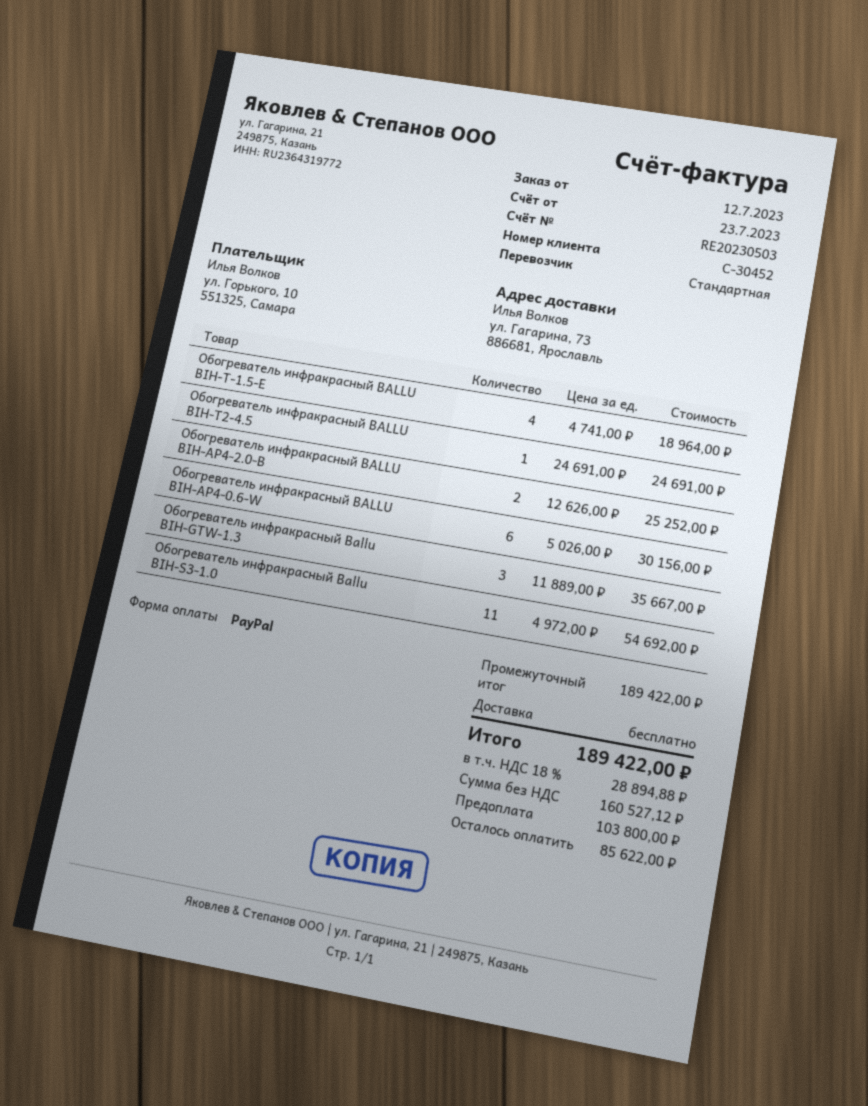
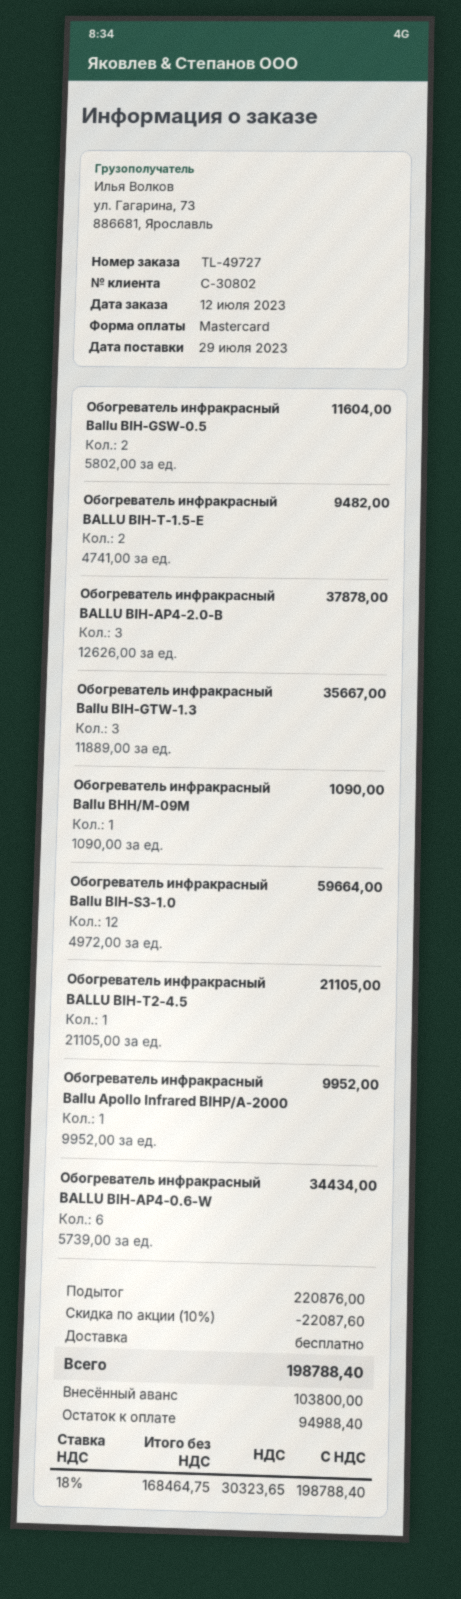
customer number: C-30452 -> C-30802
payment method: PayPal -> Mastercard
Обогреватель инфракрасный BALLU BIH-T-1.5-E: 4 x 4741.00 = 18964.00 -> 2 x 4741.00 = 9482.00
Обогреватель инфракрасный BALLU BIH-T2-4.5: 1 x 24691.00 = 24691.00 -> 1 x 21105.00 = 21105.00
Обогреватель инфракрасный BALLU BIH-AP4-2.0-B: 2 x 12626.00 = 25252.00 -> 3 x 12626.00 = 37878.00
Обогреватель инфракрасный BALLU BIH-AP4-0.6-W: 6 x 5026.00 = 30156.00 -> 6 x 5739.00 = 34434.00
Обогреватель инфракрасный Ballu BIH-S3-1.0: 11 x 4972.00 = 54692.00 -> 12 x 4972.00 = 59664.00
Обогреватель инфракрасный Ballu BIH-GSW-0.5: none -> 2 x 5802.00 = 11604.00
Обогреватель инфракрасный Ballu BHH/M-09M: none -> 1 x 1090.00 = 1090.00
Обогреватель инфракрасный Ballu Apollo Infrared BIHP/A-2000: none -> 1 x 9952.00 = 9952.00
subtotal: 189422.00 -> 220876.00
discount: none -> 10% = 22087.60
net: 160527.12 -> 168464.75
tax: 18% = 28894.88 -> 18% = 30323.65
total: 189422.00 -> 198788.40
balance: 85622.00 -> 94988.40

